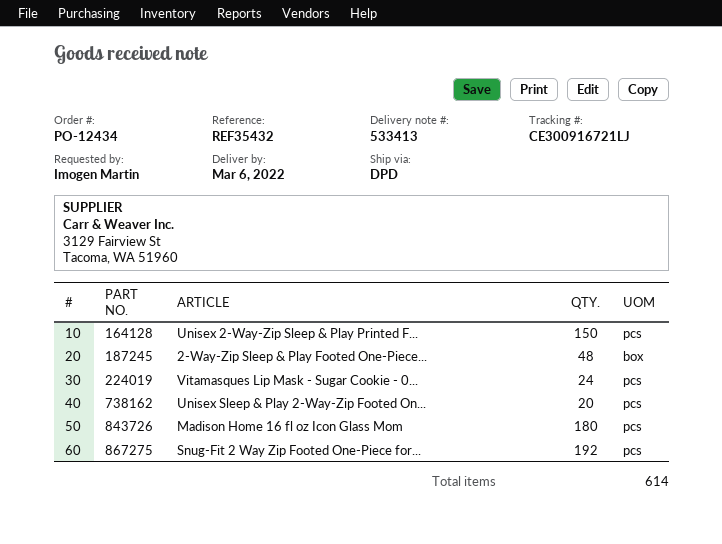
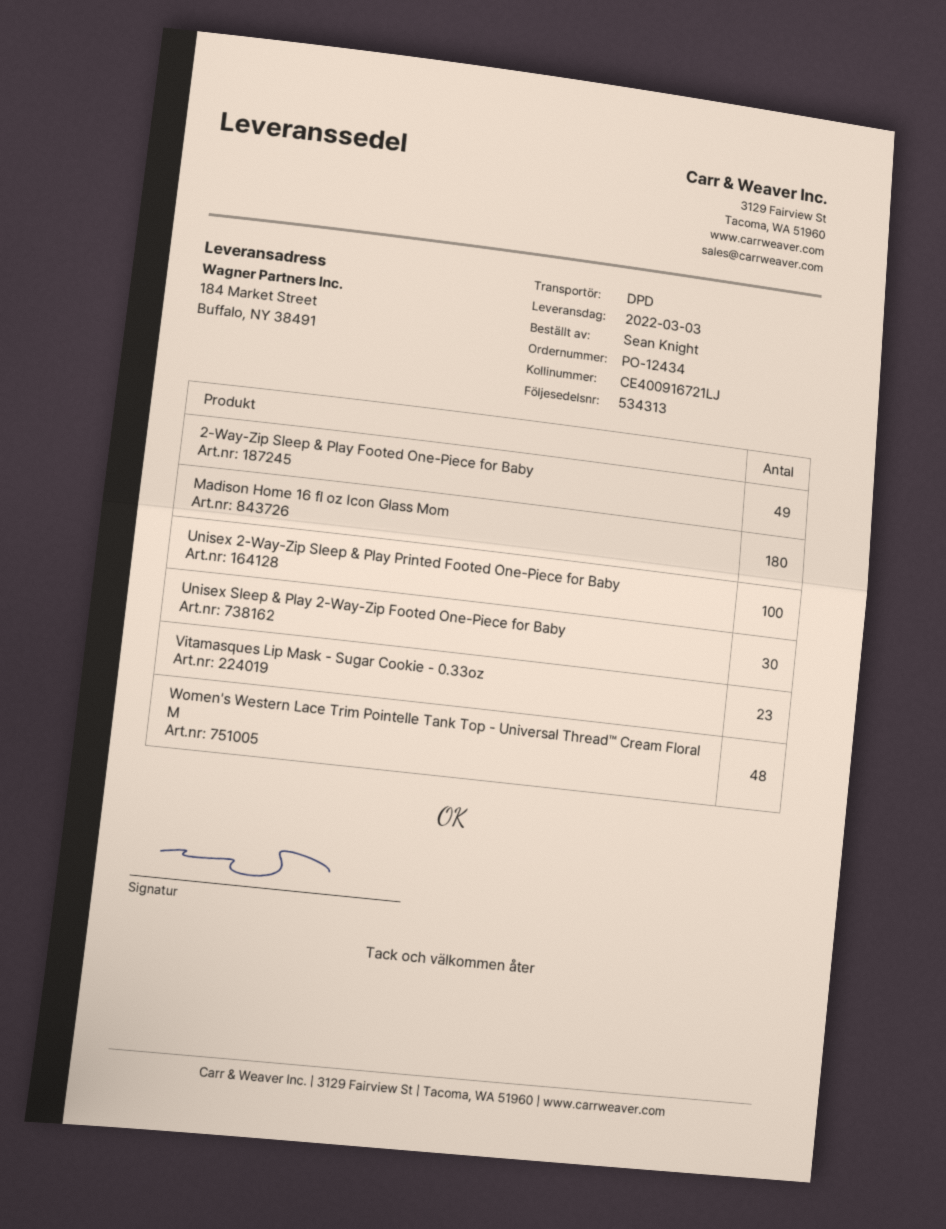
delivery note number: 533413 -> 534313
delivery date: 2022-03-06 -> 2022-03-03
ordered by: Imogen Martin -> Sean Knight
tracking number: CE300916721LJ -> CE400916721LJ
Unisex 2-Way-Zip Sleep & Play Printed F...: 150 -> 100
2-Way-Zip Sleep & Play Footed One-Piece...: 48 -> 49
Vitamasques Lip Mask - Sugar Cookie - 0...: 24 -> 23
Unisex Sleep & Play 2-Way-Zip Footed On...: 20 -> 30
Snug-Fit 2 Way Zip Footed One-Piece for...: 192 -> none
Women's Western Lace Trim Pointelle Tank Top - Universal Thread™ Cream Floral M: none -> 48

